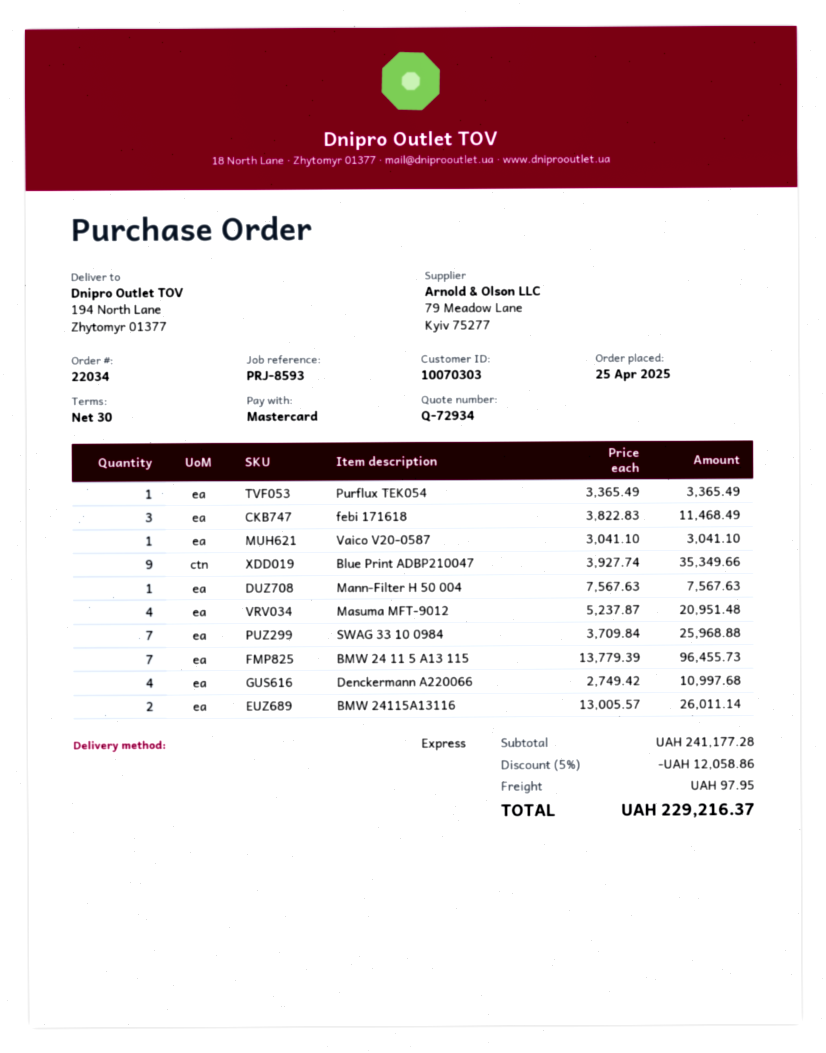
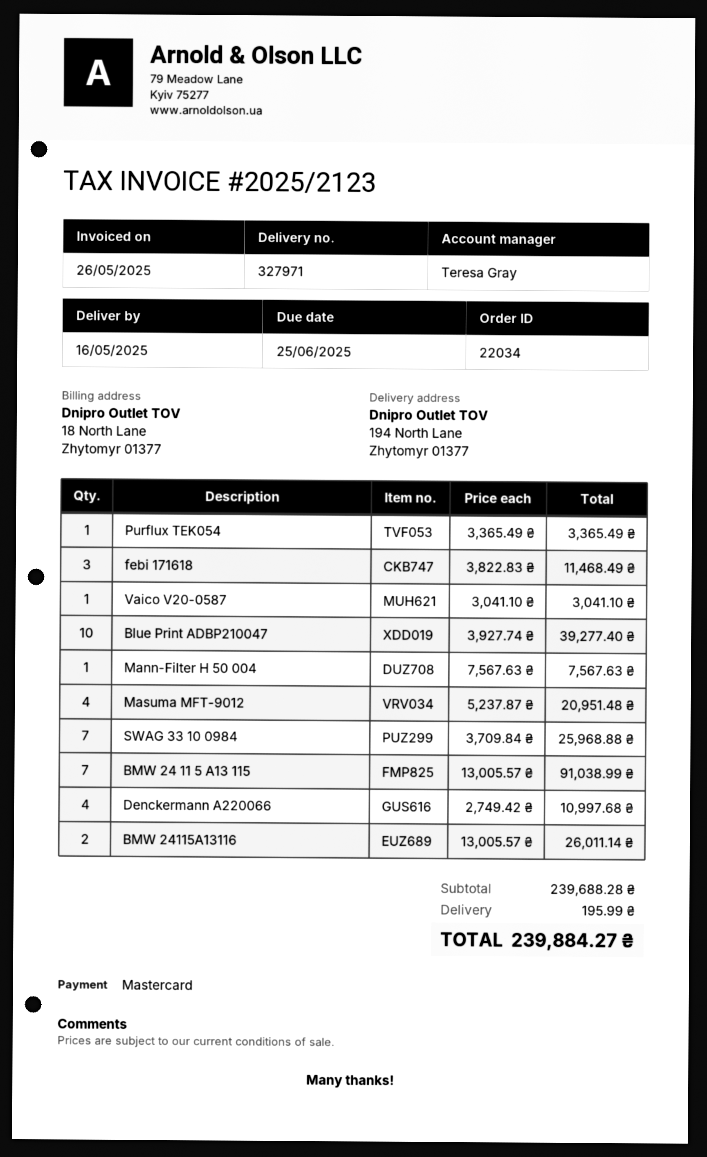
Blue Print ADBP210047: 9 x 3927.74 = 35349.66 -> 10 x 3927.74 = 39277.40
BMW 24 11 5 A13 115: 7 x 13779.39 = 96455.73 -> 7 x 13005.57 = 91038.99
subtotal: 241177.28 -> 239688.28
discount: 5% = 12058.86 -> none
shipping: 97.95 -> 195.99
total: 229216.37 -> 239884.27

